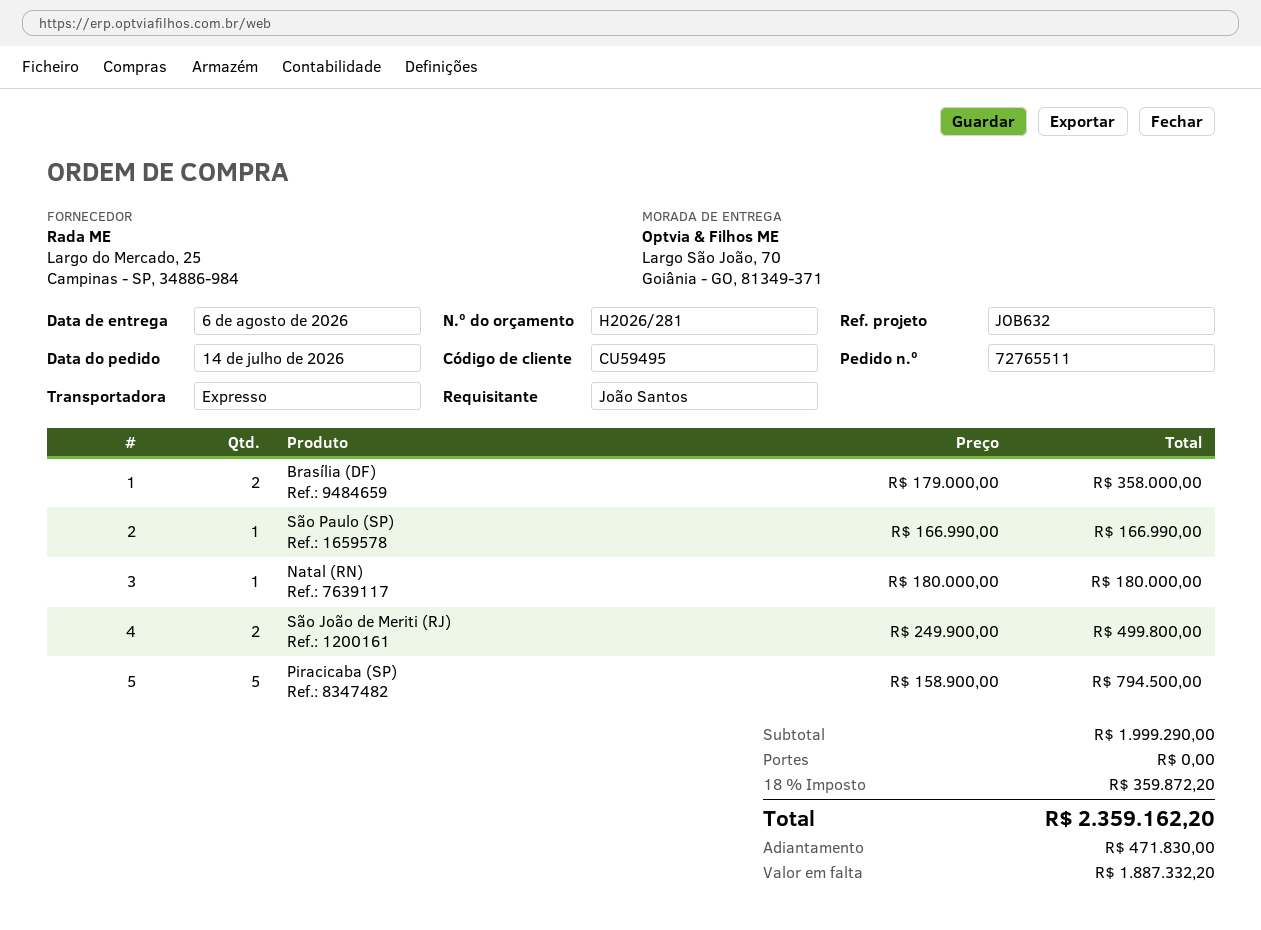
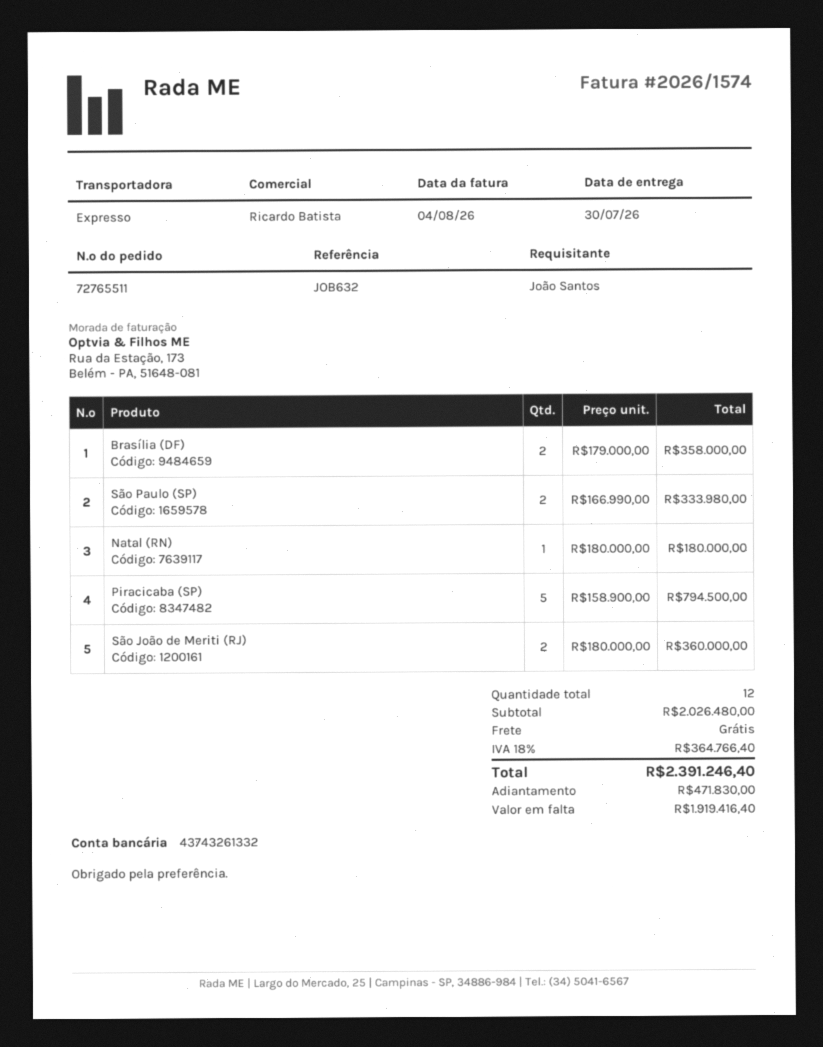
delivery date: 2026-08-06 -> 2026-07-30
São Paulo (SP): 1 x 166990.00 = 166990.00 -> 2 x 166990.00 = 333980.00
São João de Meriti (RJ): 2 x 249900.00 = 499800.00 -> 2 x 180000.00 = 360000.00
subtotal: 1999290.00 -> 2026480.00
tax: 18% = 359872.20 -> 18% = 364766.40
total: 2359162.20 -> 2391246.40
balance: 1887332.20 -> 1919416.40

